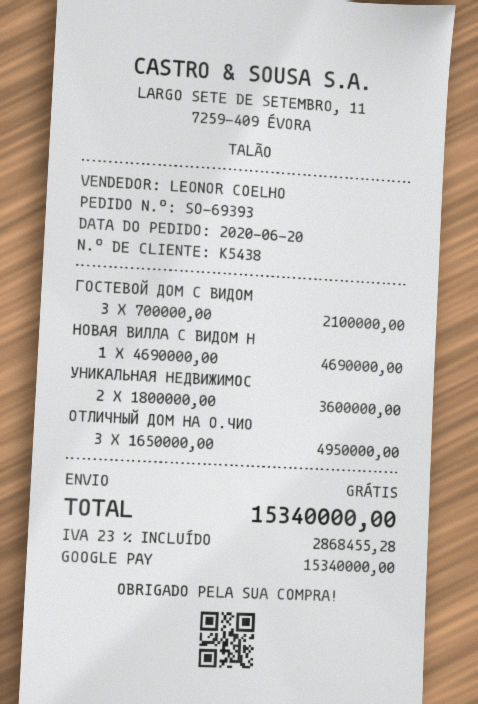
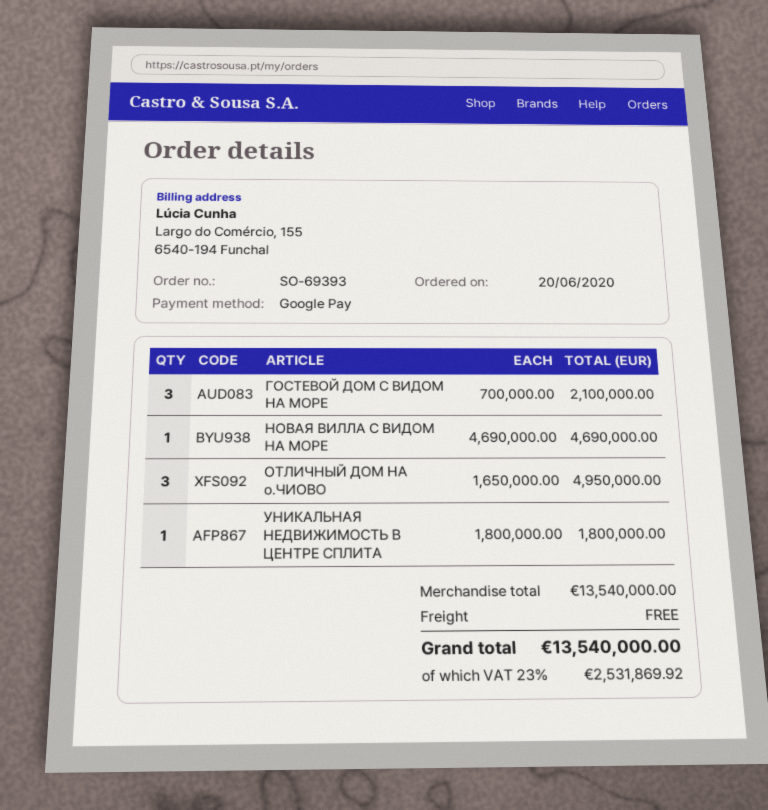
УНИКАЛЬНАЯ НЕДВИЖИМОС: 2 x 1800000.00 = 3600000.00 -> 1 x 1800000.00 = 1800000.00
tax: 23% = 2868455.28 -> 23% = 2531869.92
total: 15340000.00 -> 13540000.00

